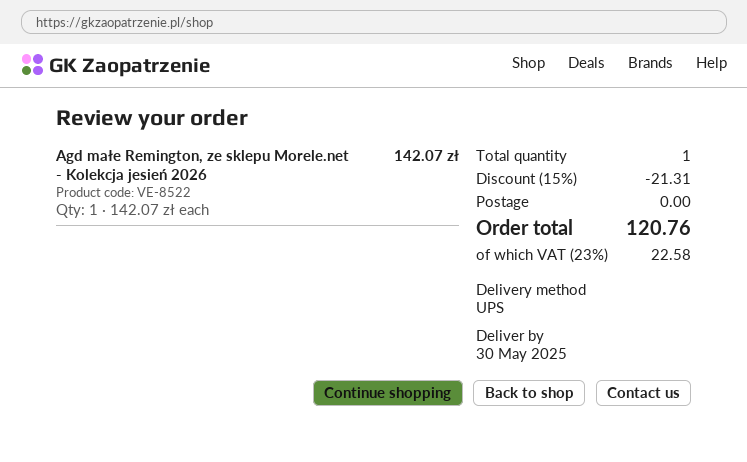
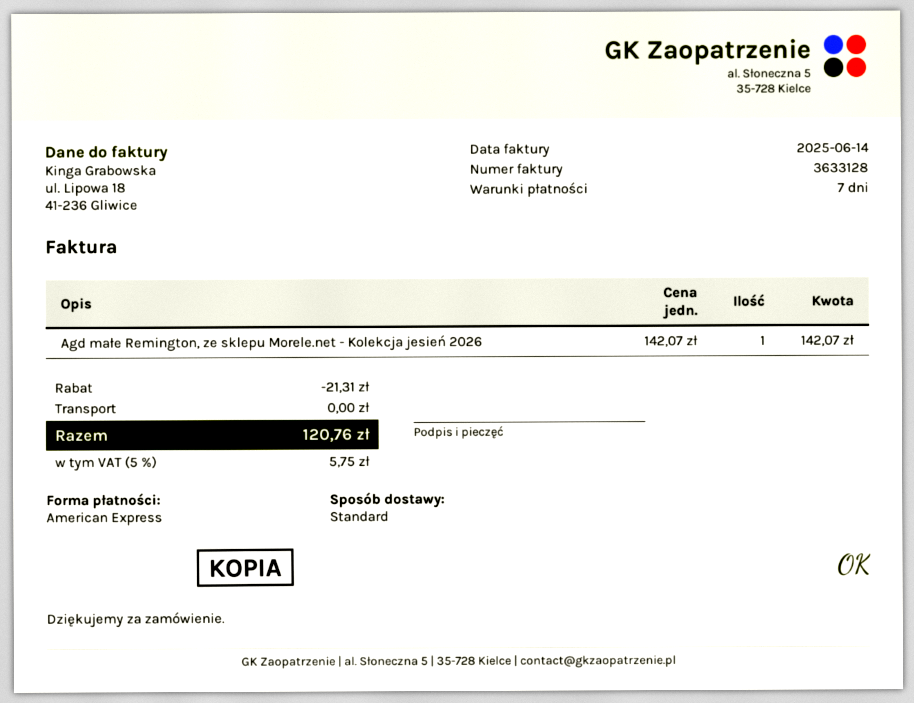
shipping method: UPS -> standard
tax: 23% = 22.58 -> 5% = 5.75

